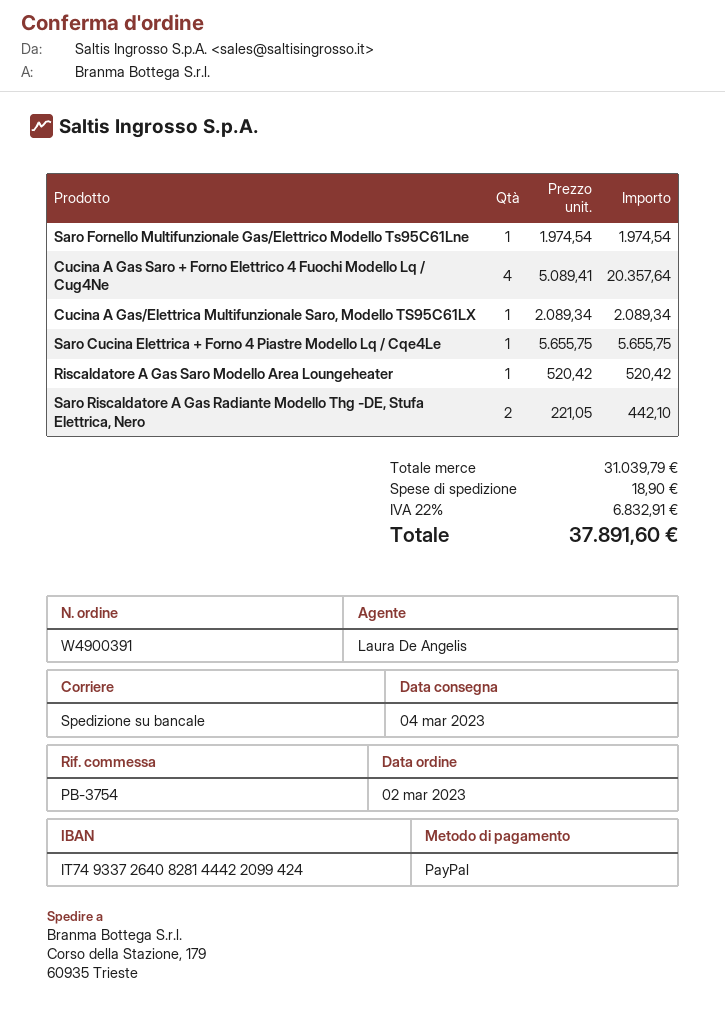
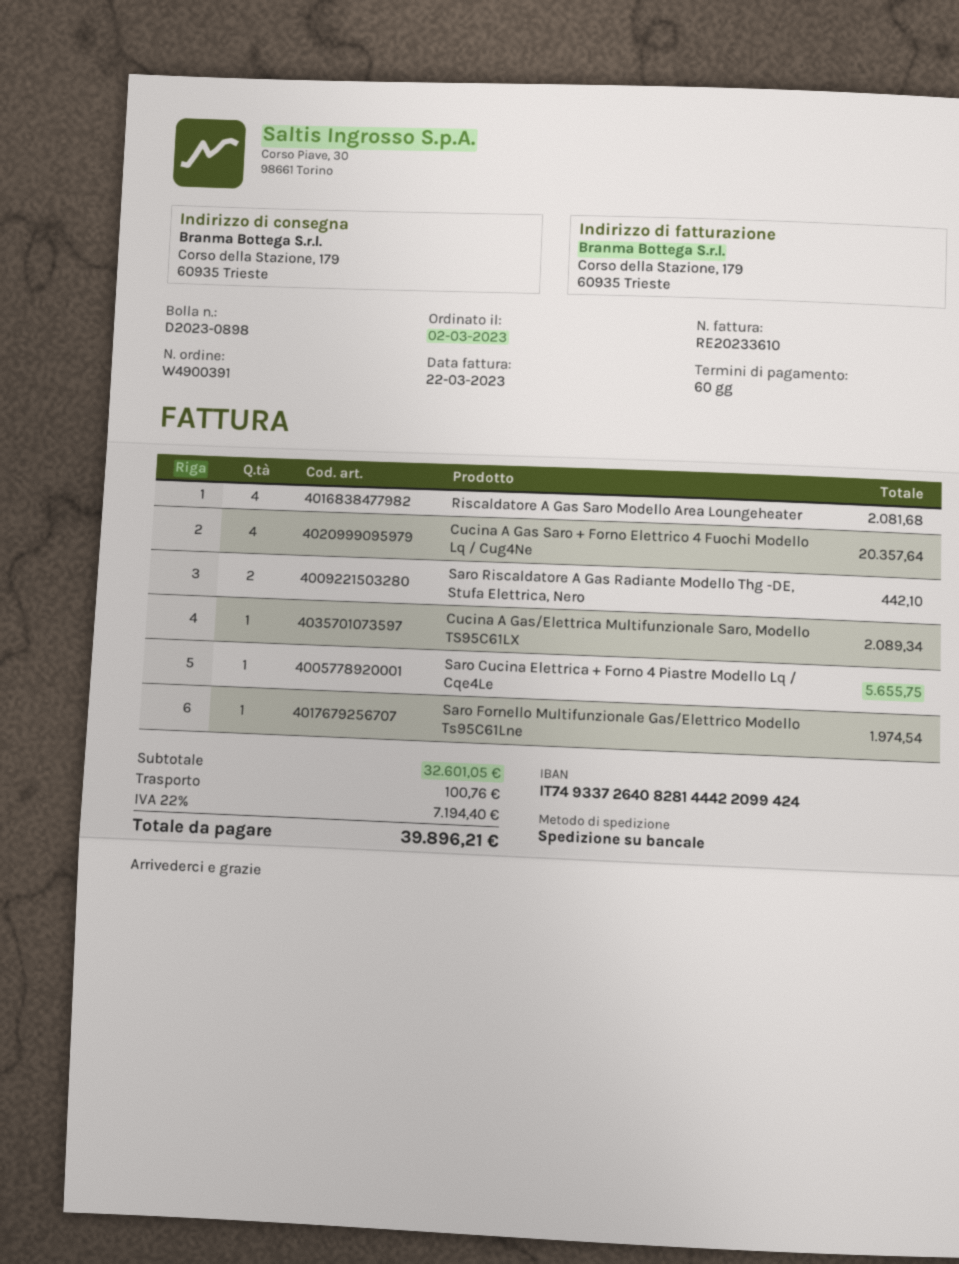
Riscaldatore A Gas Saro Modello Area Loungeheater: 1 for 520.42 -> 4 for 2081.68
subtotal: 31039.79 -> 32601.05
shipping: 18.90 -> 100.76
tax: 22% = 6832.91 -> 22% = 7194.40
total: 37891.60 -> 39896.21

